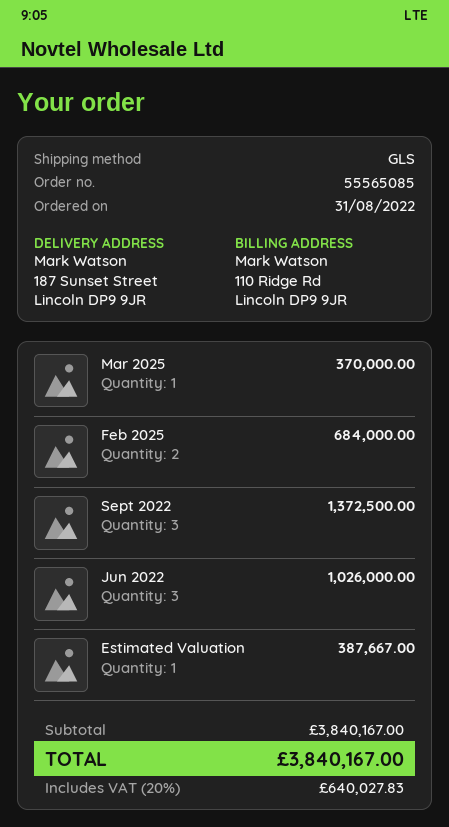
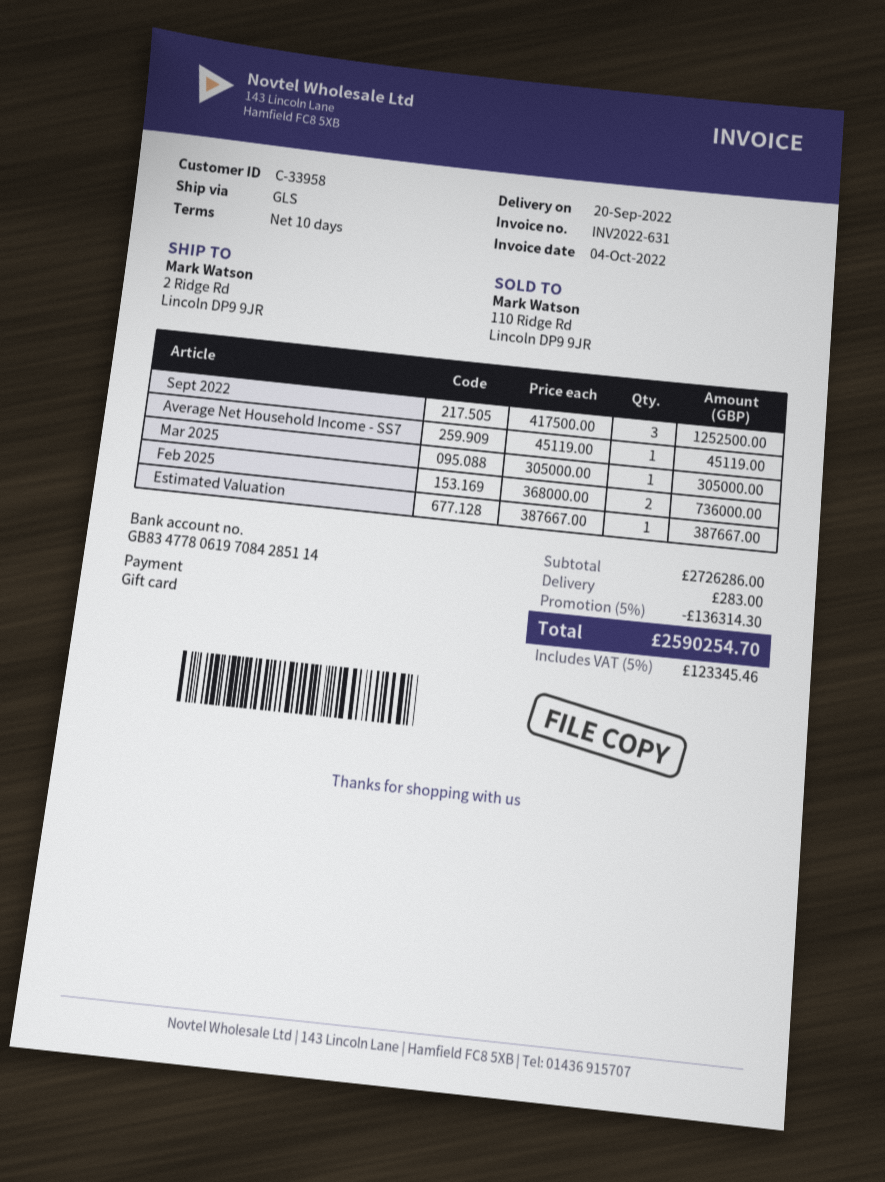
ship to: 187 Sunset Street, Lincoln DP9 9JR -> 2 Ridge Rd, Lincoln DP9 9JR
Mar 2025: 1 for 370000.00 -> 1 for 305000.00
Feb 2025: 2 for 684000.00 -> 2 for 736000.00
Sept 2022: 3 for 1372500.00 -> 3 for 1252500.00
Jun 2022: 3 for 1026000.00 -> none
Average Net Household Income - SS7: none -> 1 for 45119.00
subtotal: 3840167.00 -> 2726286.00
discount: none -> 5% = 136314.30
shipping: none -> 283.00
tax: 20% = 640027.83 -> 5% = 123345.46
total: 3840167.00 -> 2590254.70

